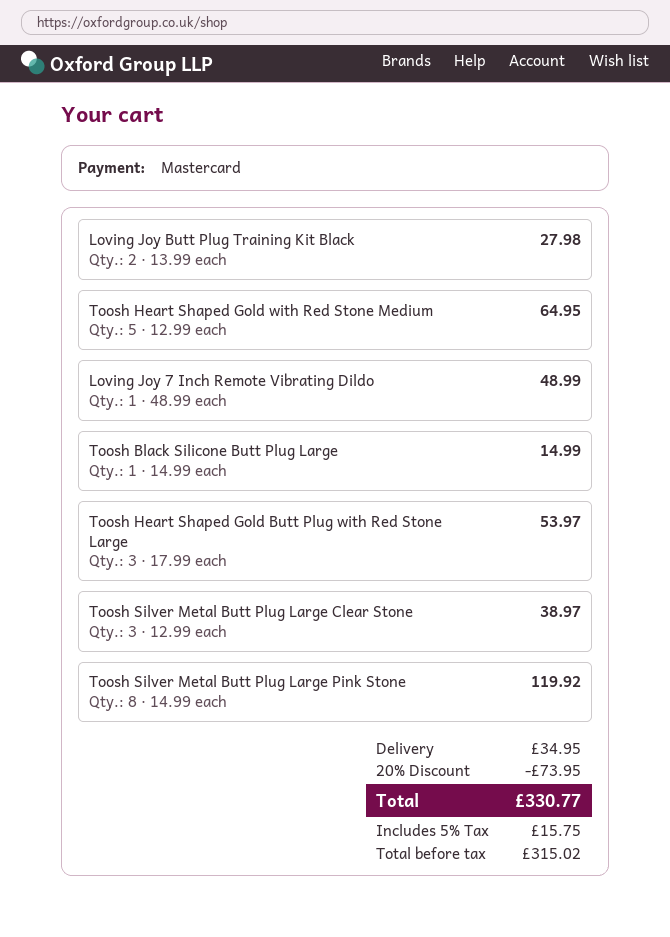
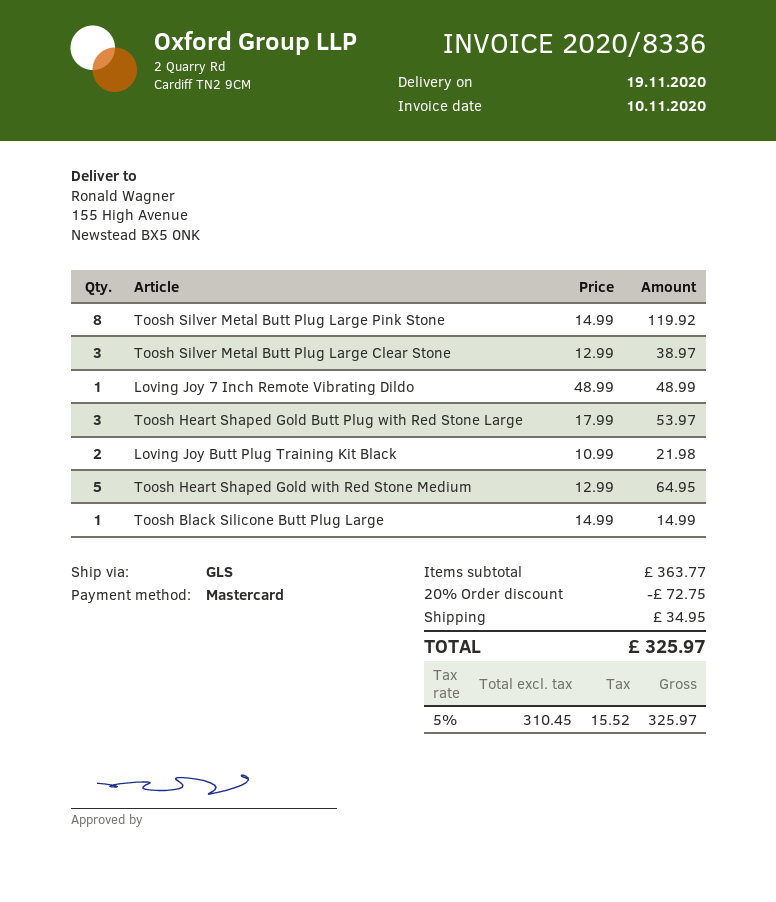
Loving Joy Butt Plug Training Kit Black: 2 x 13.99 = 27.98 -> 2 x 10.99 = 21.98
discount: 20% = 73.95 -> 20% = 72.75
net: 315.02 -> 310.45
tax: 5% = 15.75 -> 5% = 15.52
total: 330.77 -> 325.97

